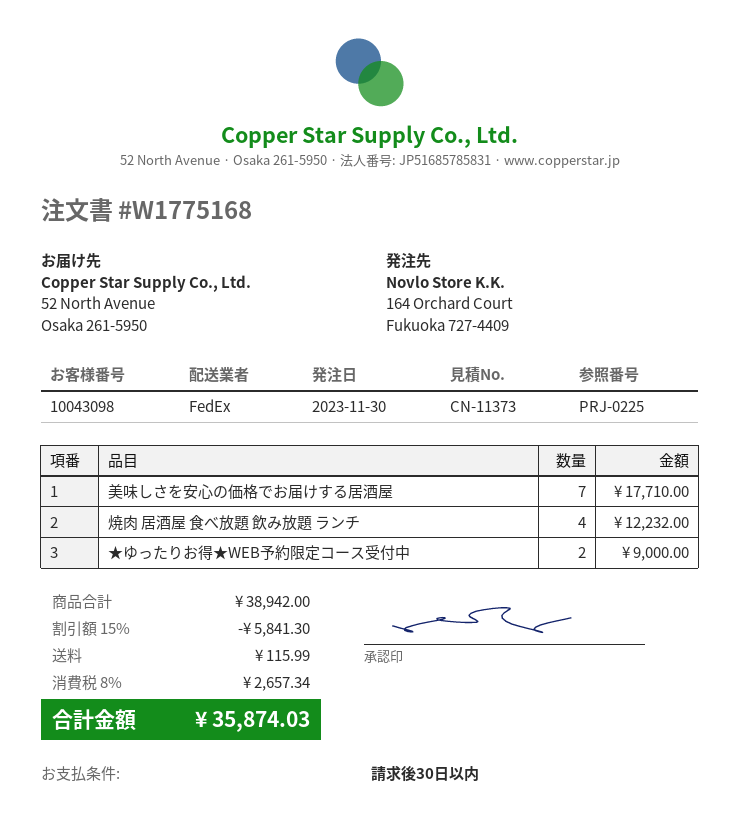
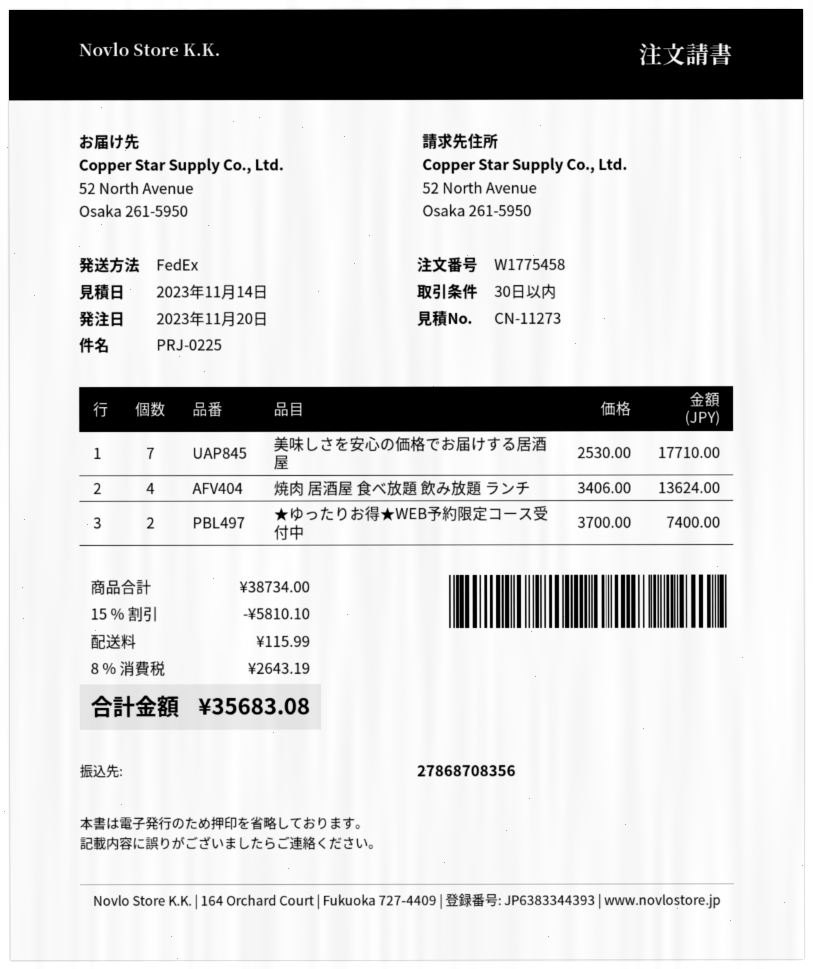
quote number: CN-11373 -> CN-11273
order number: W1775168 -> W1775458
order date: 2023-11-30 -> 2023-11-20
焼肉 居酒屋 食べ放題 飲み放題 ランチ: 4 for 12232.00 -> 4 for 13624.00
★ゆったりお得★WEB予約限定コース受付中: 2 for 9000.00 -> 2 for 7400.00
subtotal: 38942.00 -> 38734.00
discount: 15% = 5841.30 -> 15% = 5810.10
tax: 8% = 2657.34 -> 8% = 2643.19
total: 35874.03 -> 35683.08

